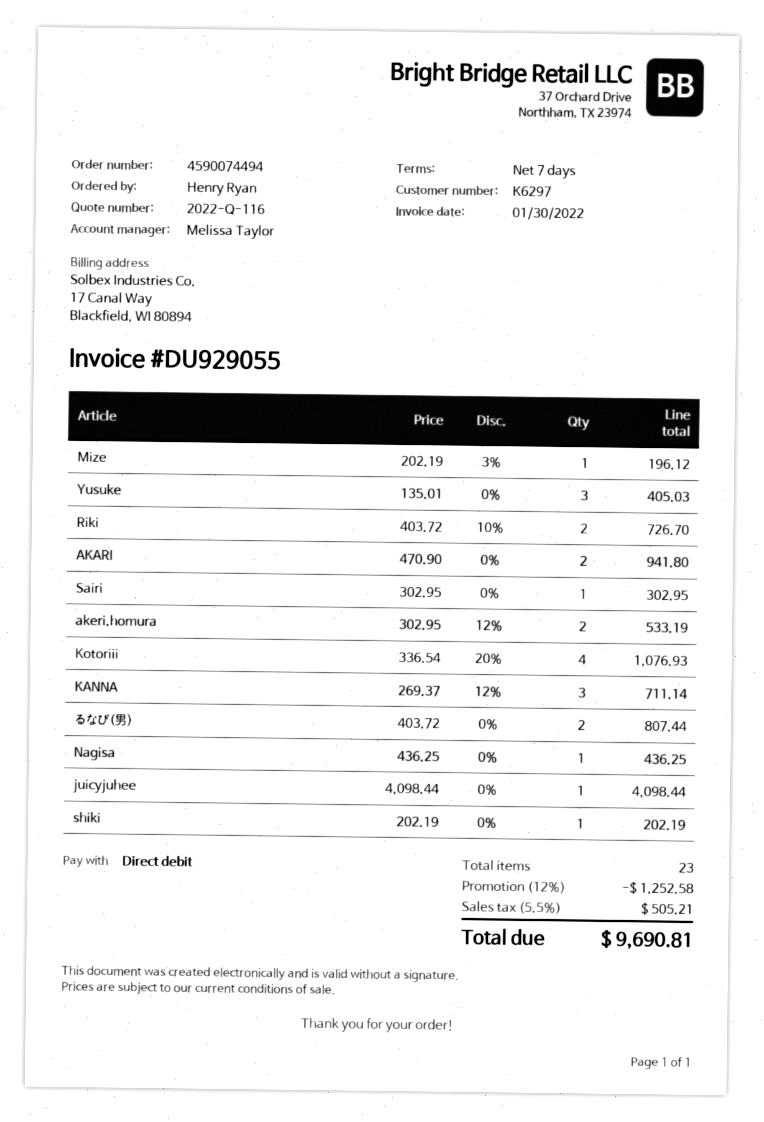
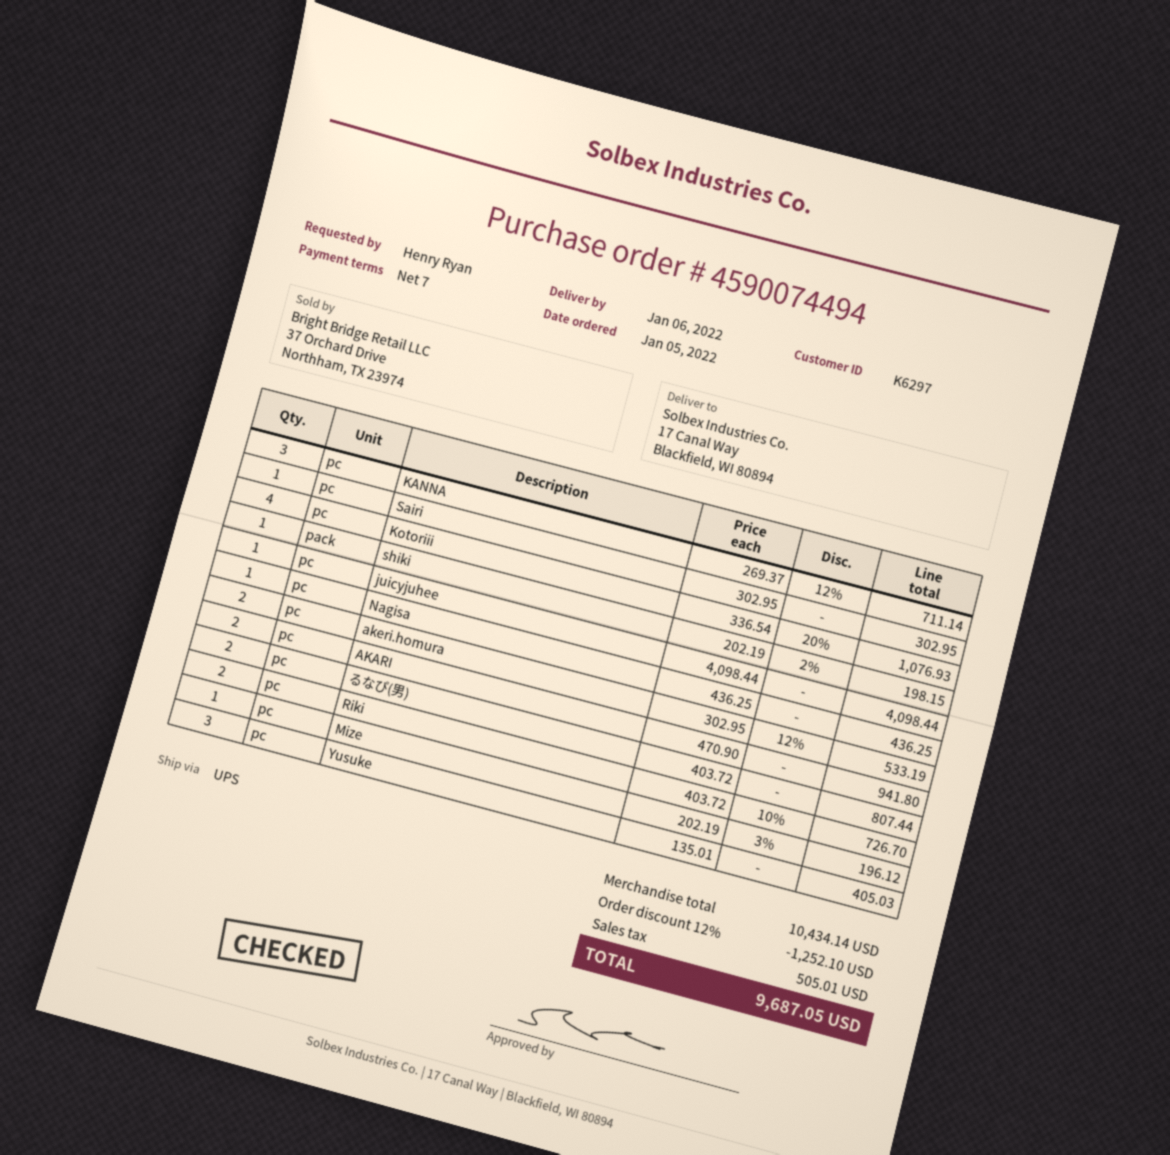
shiki: 1 x 202.19 = 202.19 -> 1 x 202.19 - 2% = 198.15
discount: 12% = 1252.58 -> 12% = 1252.10
tax: 505.21 -> 505.01
total: 9690.81 -> 9687.05

